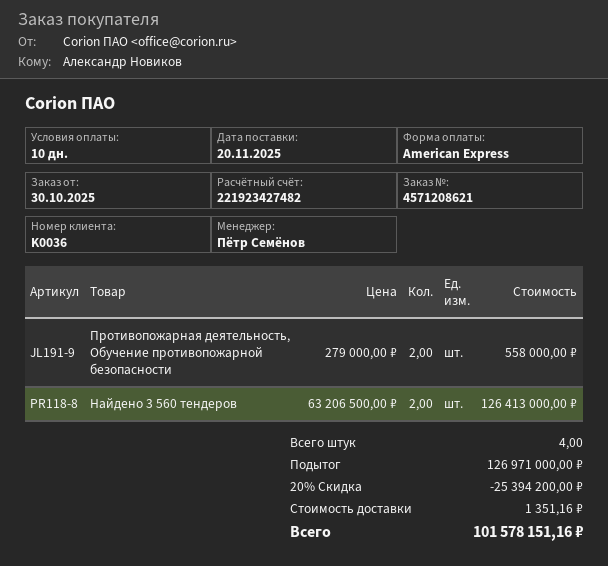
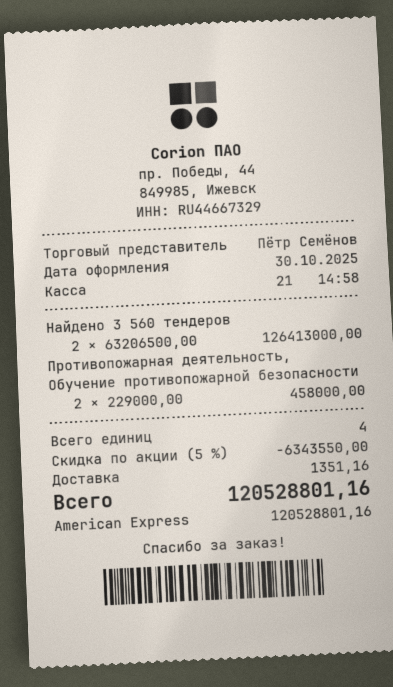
Противопожарная деятельность, Обучение противопожарной безопасности: 2 x 279000.00 = 558000.00 -> 2 x 229000.00 = 458000.00
discount: 20% = 25394200.00 -> 5% = 6343550.00
total: 101578151.16 -> 120528801.16

